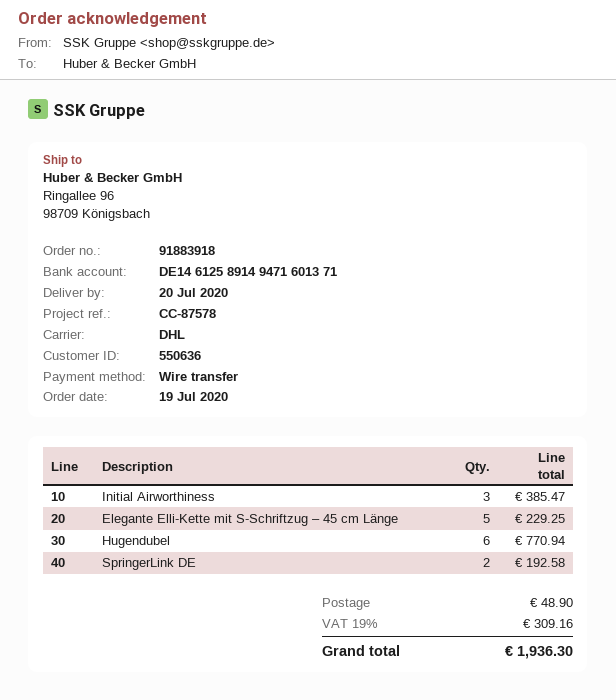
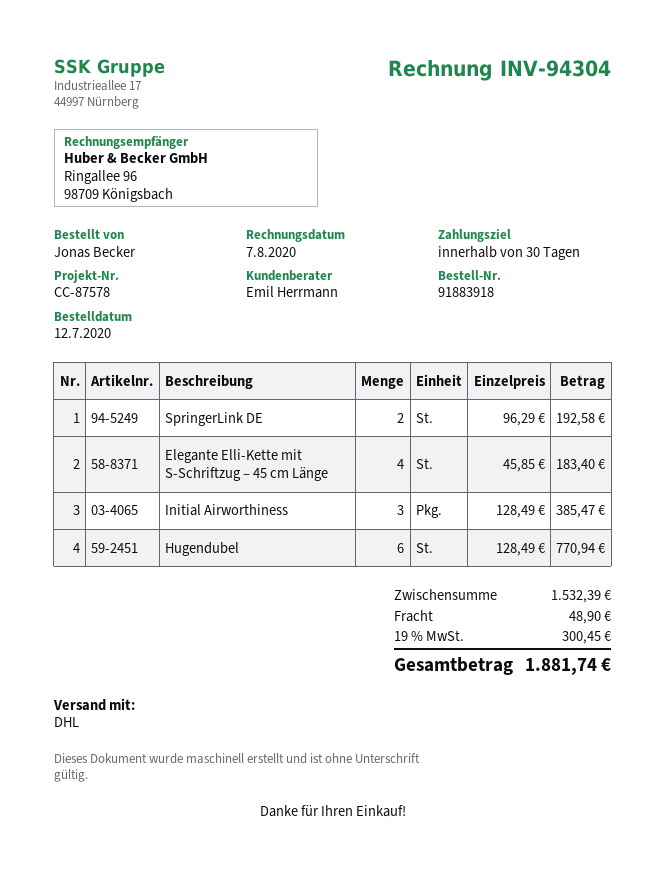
order date: 2020-07-19 -> 2020-07-12
Elegante Elli-Kette mit S‑Schriftzug – 45 cm Länge: 5 for 229.25 -> 4 for 183.40
tax: 19% = 309.16 -> 19% = 300.45
total: 1936.30 -> 1881.74

